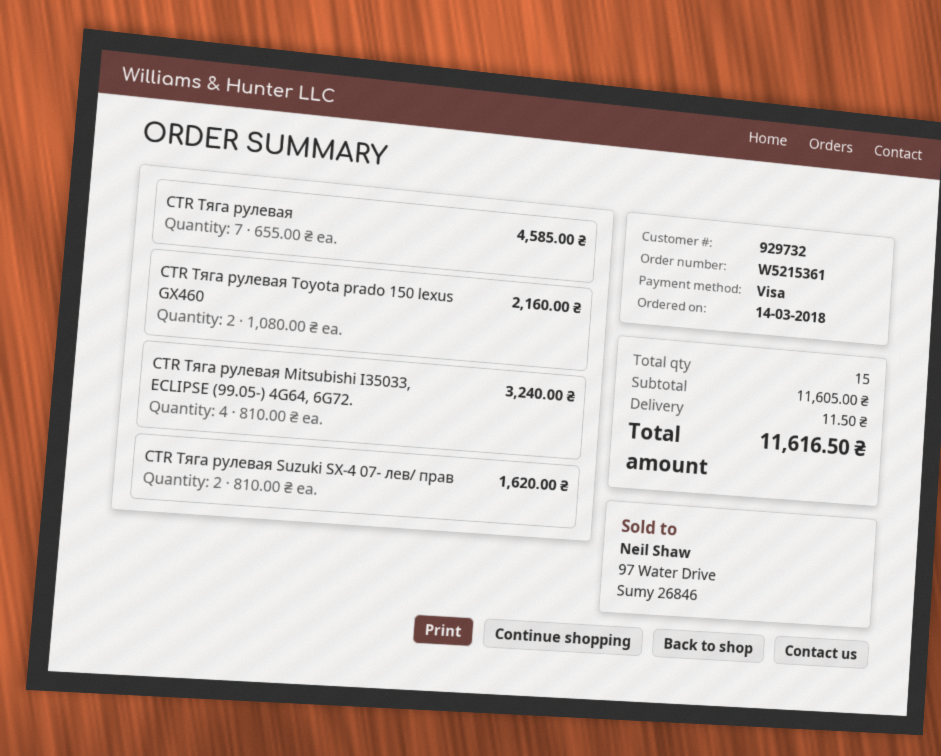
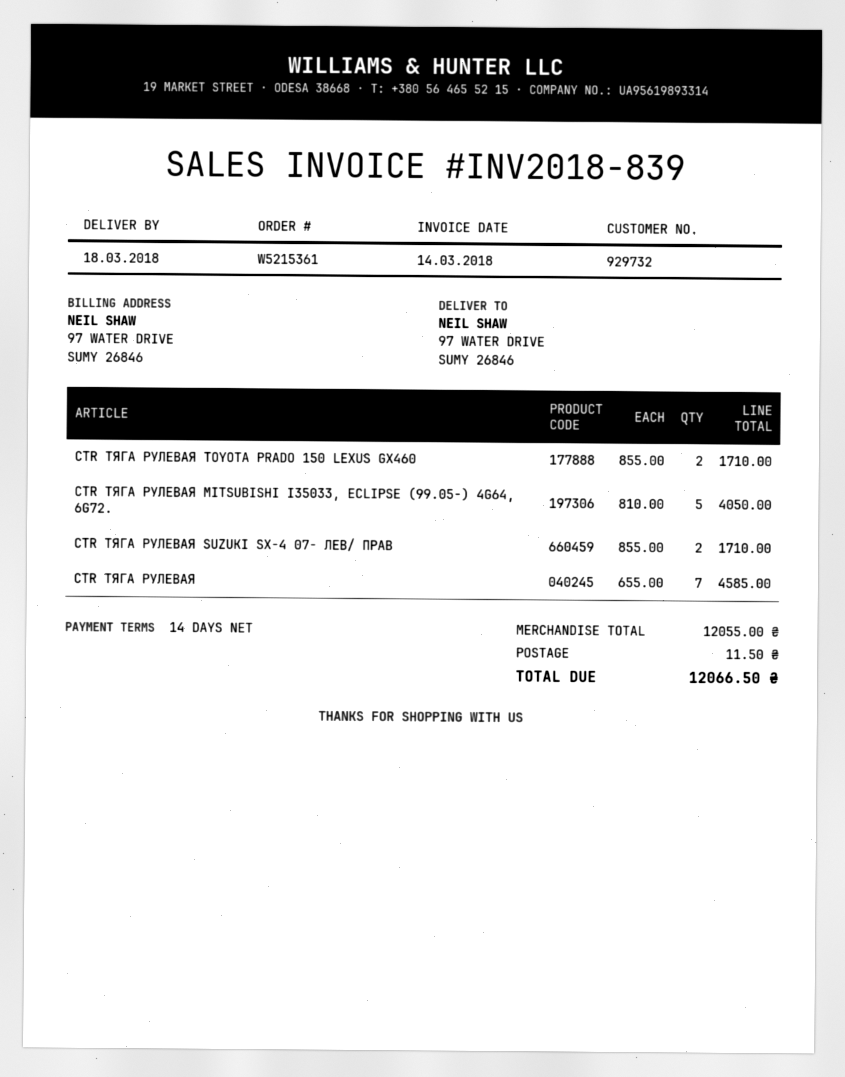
CTR Тяга рулевая Toyota prado 150 lexus GX460: 2 x 1080.00 = 2160.00 -> 2 x 855.00 = 1710.00
CTR Тяга рулевая Mitsubishi I35033, ECLIPSE (99.05-) 4G64, 6G72.: 4 x 810.00 = 3240.00 -> 5 x 810.00 = 4050.00
CTR Тяга рулевая Suzuki SX-4 07- лев/ прав: 2 x 810.00 = 1620.00 -> 2 x 855.00 = 1710.00
subtotal: 11605.00 -> 12055.00
total: 11616.50 -> 12066.50

